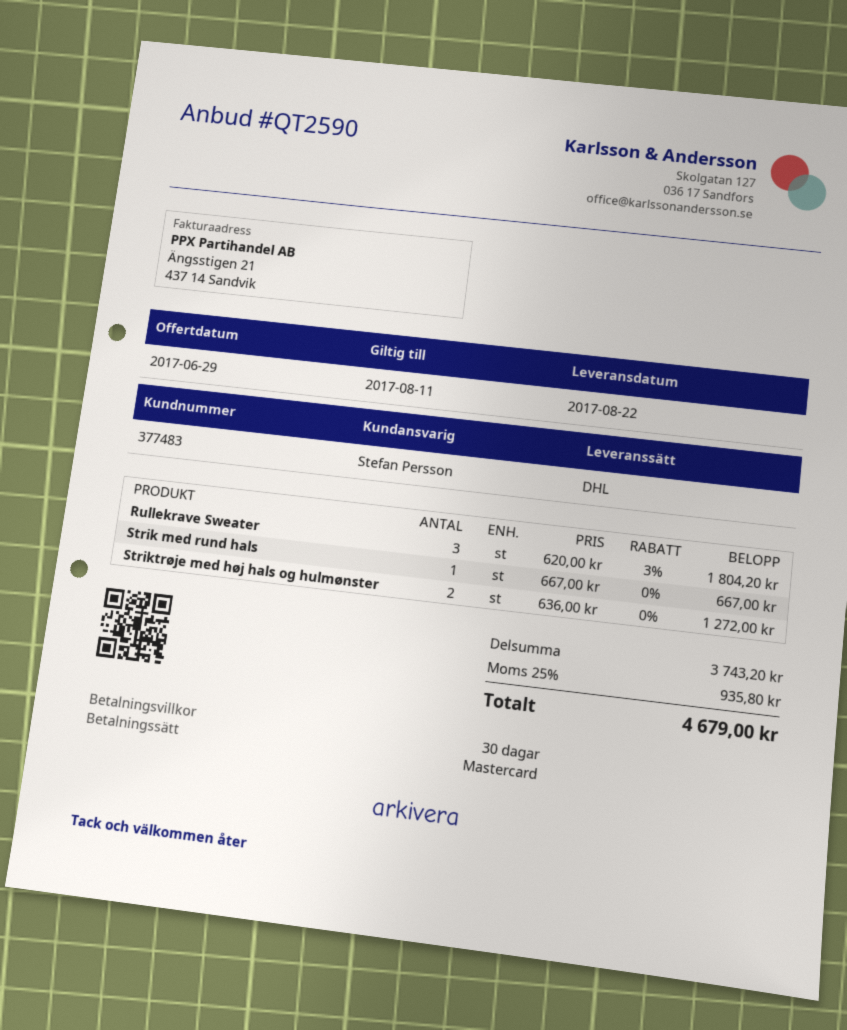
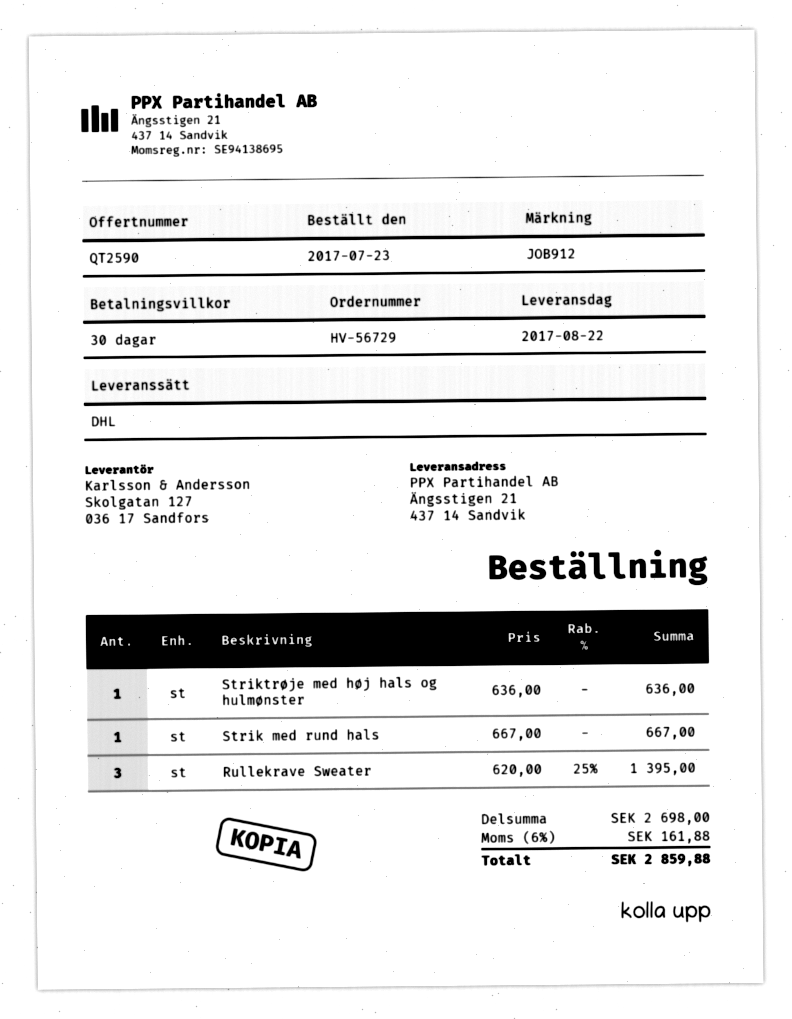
Rullekrave Sweater: 3 x 620.00 - 3% = 1804.20 -> 3 x 620.00 - 25% = 1395.00
Striktrøje med høj hals og hulmønster: 2 x 636.00 = 1272.00 -> 1 x 636.00 = 636.00
subtotal: 3743.20 -> 2698.00
tax: 25% = 935.80 -> 6% = 161.88
total: 4679.00 -> 2859.88

